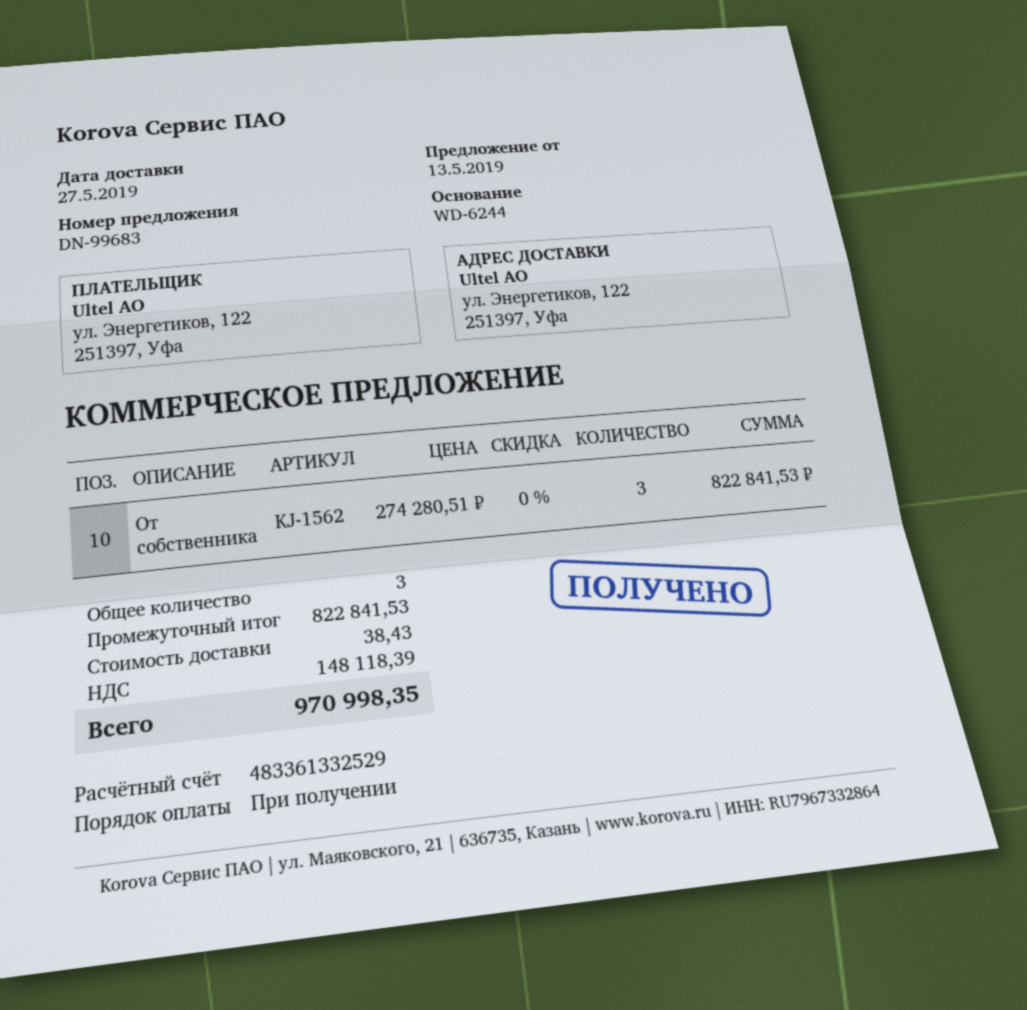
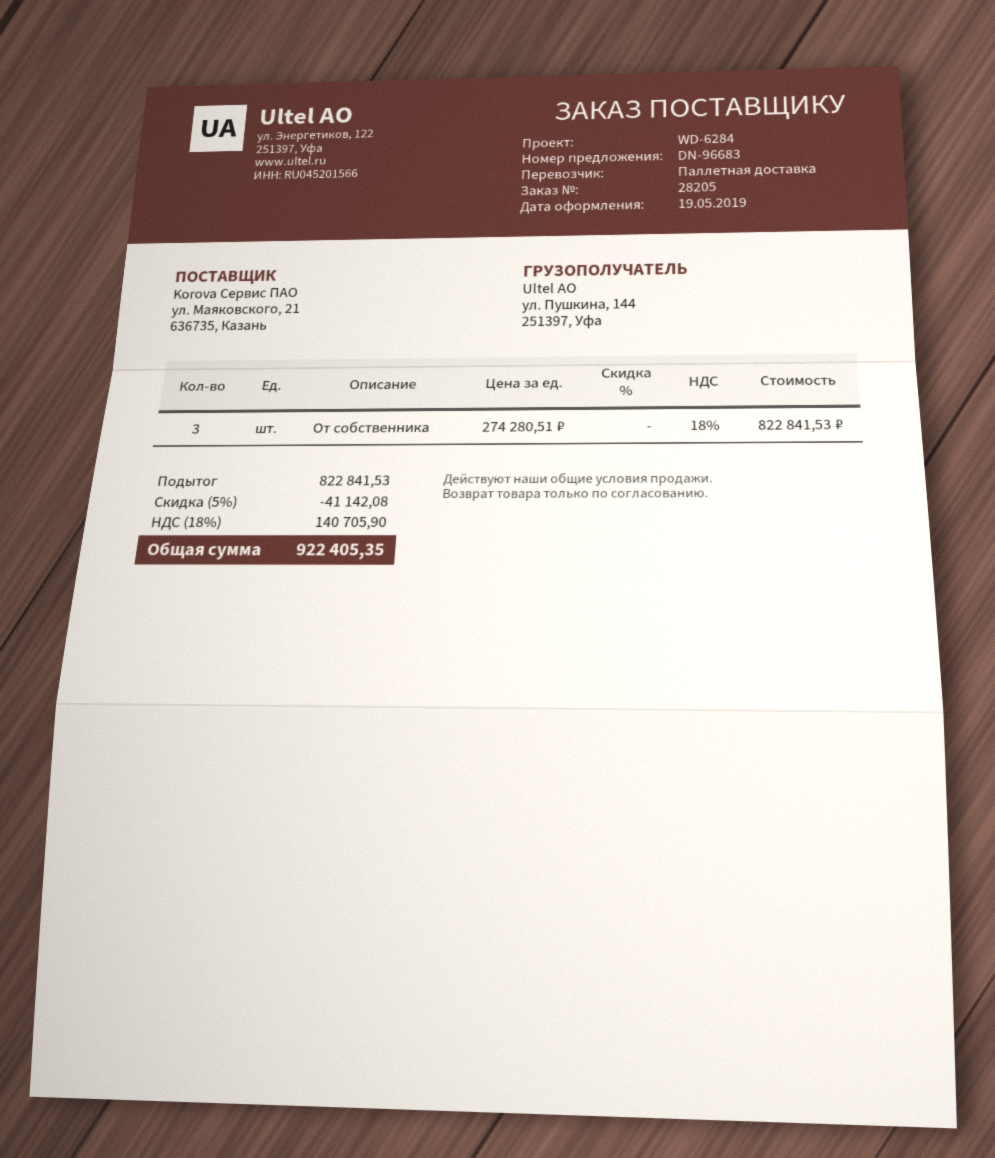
quote number: DN-99683 -> DN-96683
reference: WD-6244 -> WD-6284
ship to: ул. Энергетиков, 122, 251397, Уфа -> ул. Пушкина, 144, 251397, Уфа
discount: none -> 5% = 41142.08
shipping: 38.43 -> none
tax: 148118.39 -> 140705.90
total: 970998.35 -> 922405.35

